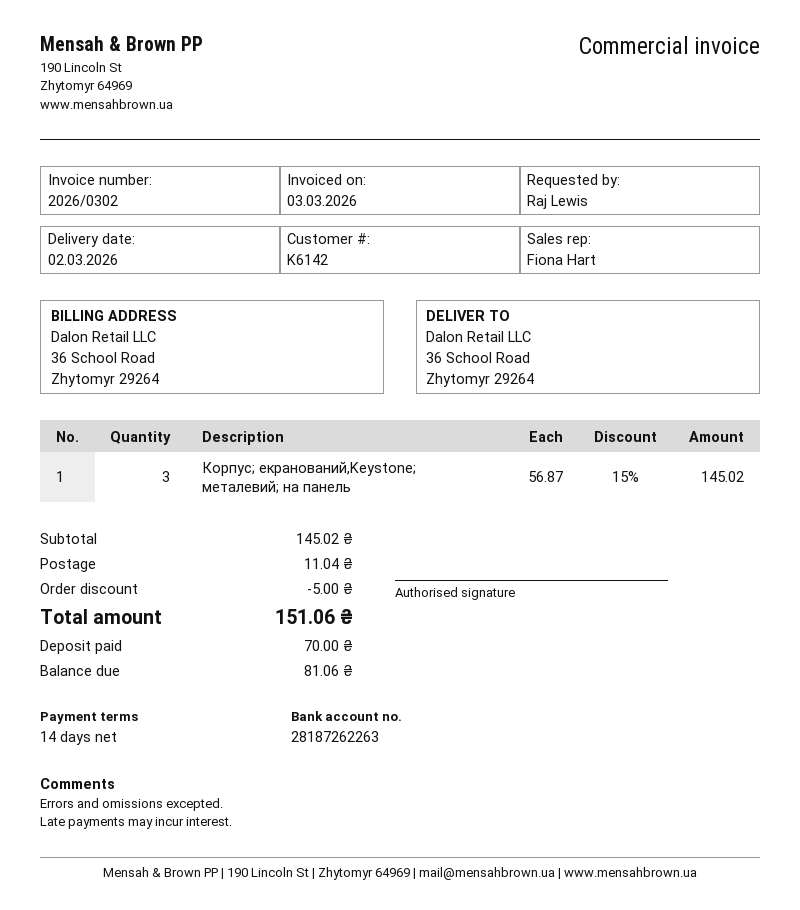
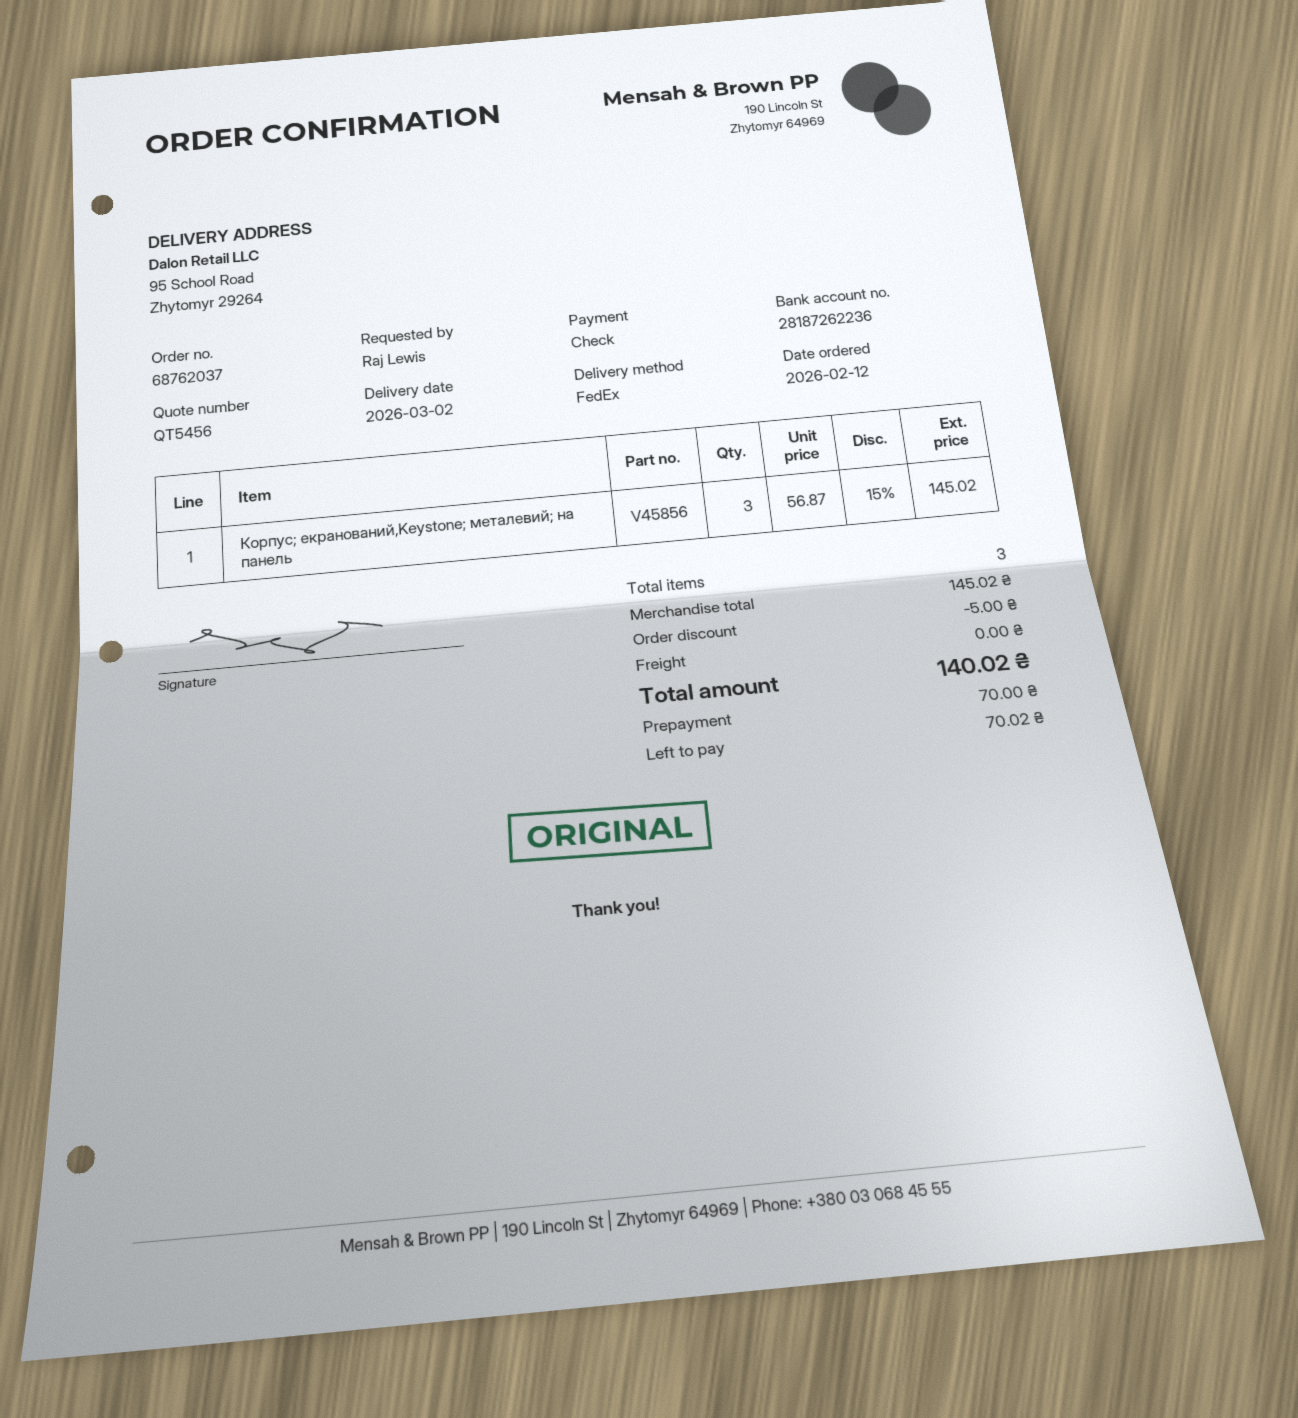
bank account: 28187262263 -> 28187262236
ship to: 36 School Road, Zhytomyr 29264 -> 95 School Road, Zhytomyr 29264
shipping: 11.04 -> 0.00
total: 151.06 -> 140.02
balance: 81.06 -> 70.02

